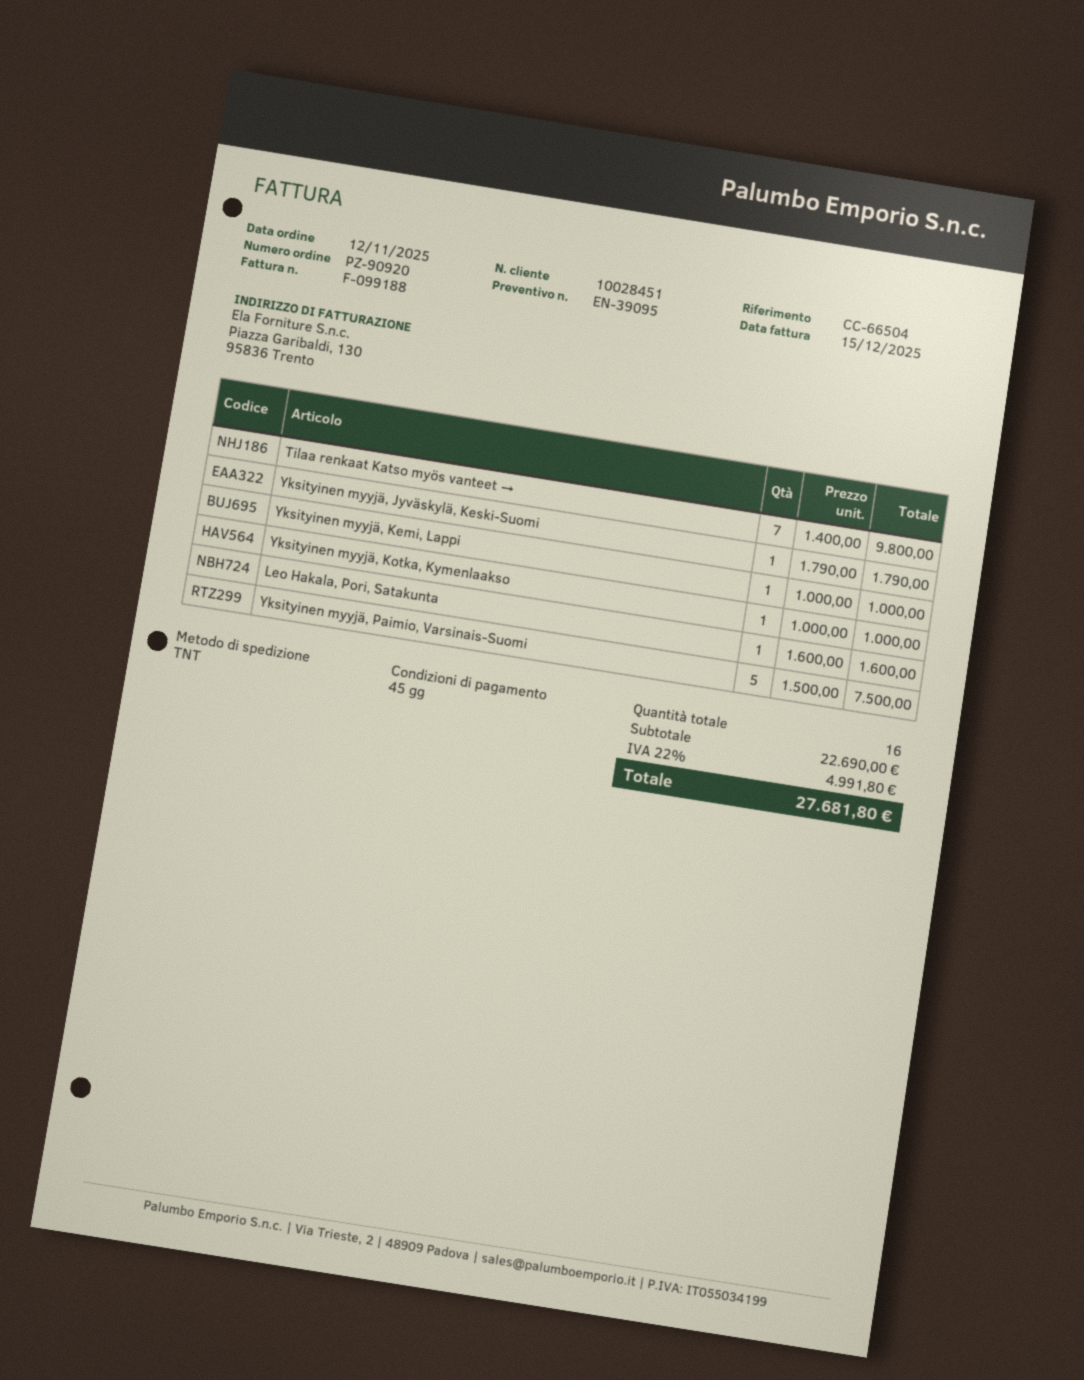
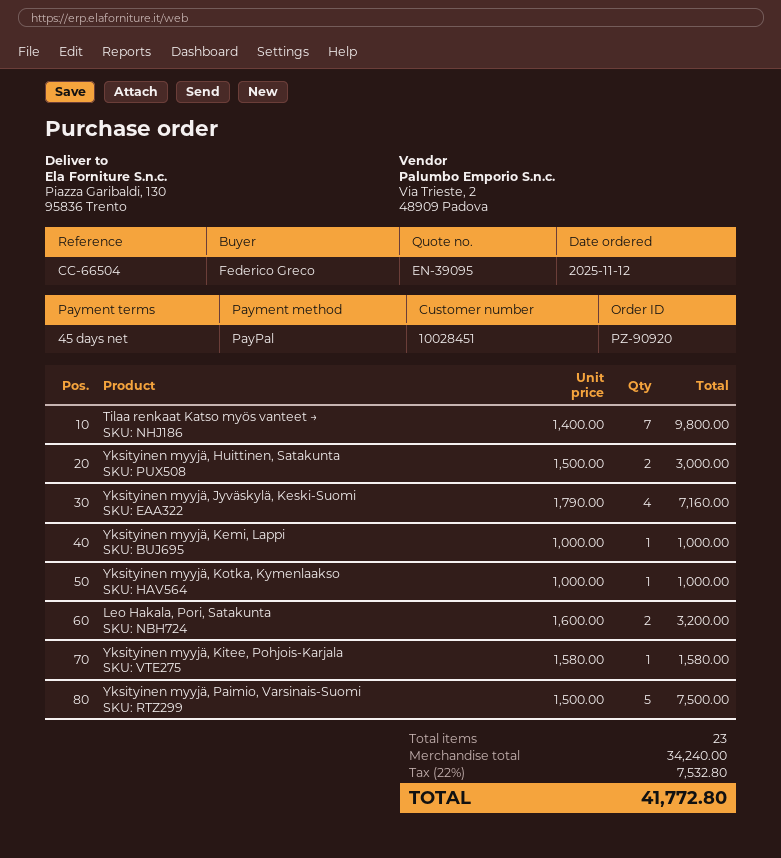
Yksityinen myyjä, Jyväskylä, Keski-Suomi: 1 x 1790.00 = 1790.00 -> 4 x 1790.00 = 7160.00
Leo Hakala, Pori, Satakunta: 1 x 1600.00 = 1600.00 -> 2 x 1600.00 = 3200.00
Yksityinen myyjä, Huittinen, Satakunta: none -> 2 x 1500.00 = 3000.00
Yksityinen myyjä, Kitee, Pohjois-Karjala: none -> 1 x 1580.00 = 1580.00
total quantity: 16 -> 23
subtotal: 22690.00 -> 34240.00
tax: 22% = 4991.80 -> 22% = 7532.80
total: 27681.80 -> 41772.80

